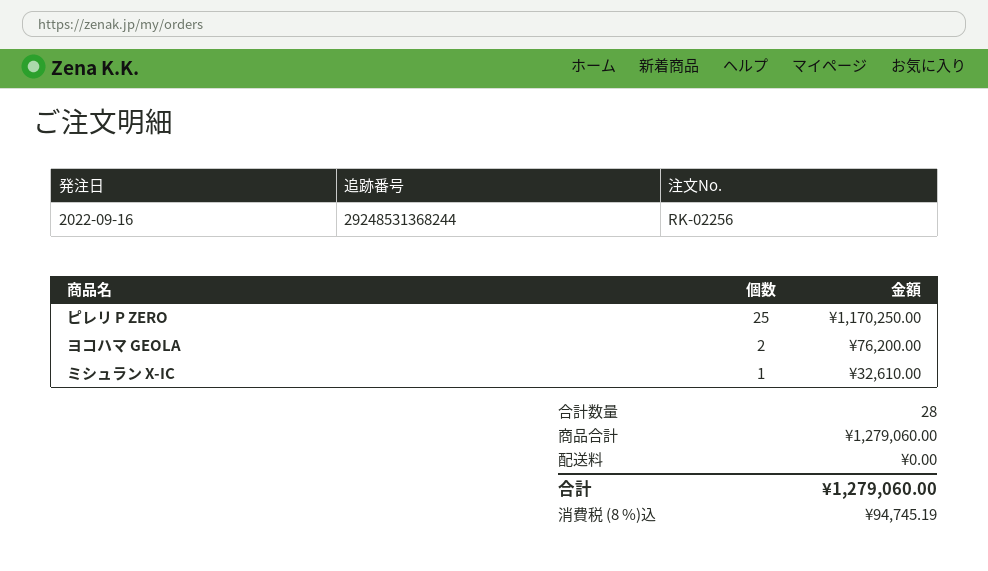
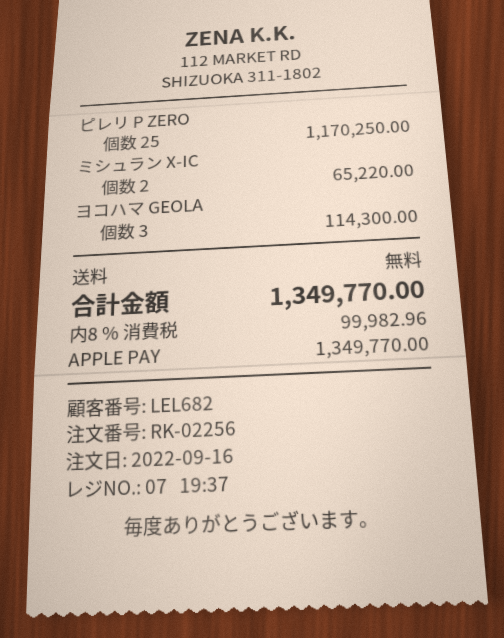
ヨコハマ GEOLA: 2 for 76200.00 -> 3 for 114300.00
ミシュラン X-IC: 1 for 32610.00 -> 2 for 65220.00
tax: 8% = 94745.19 -> 8% = 99982.96
total: 1279060.00 -> 1349770.00

